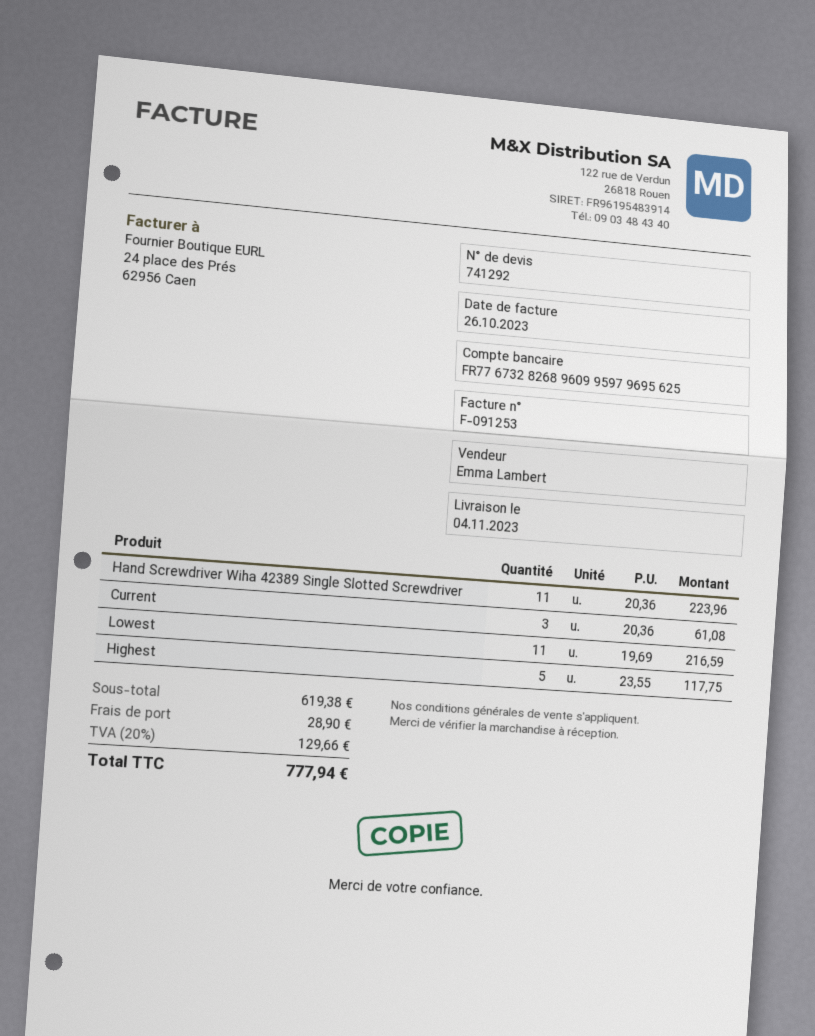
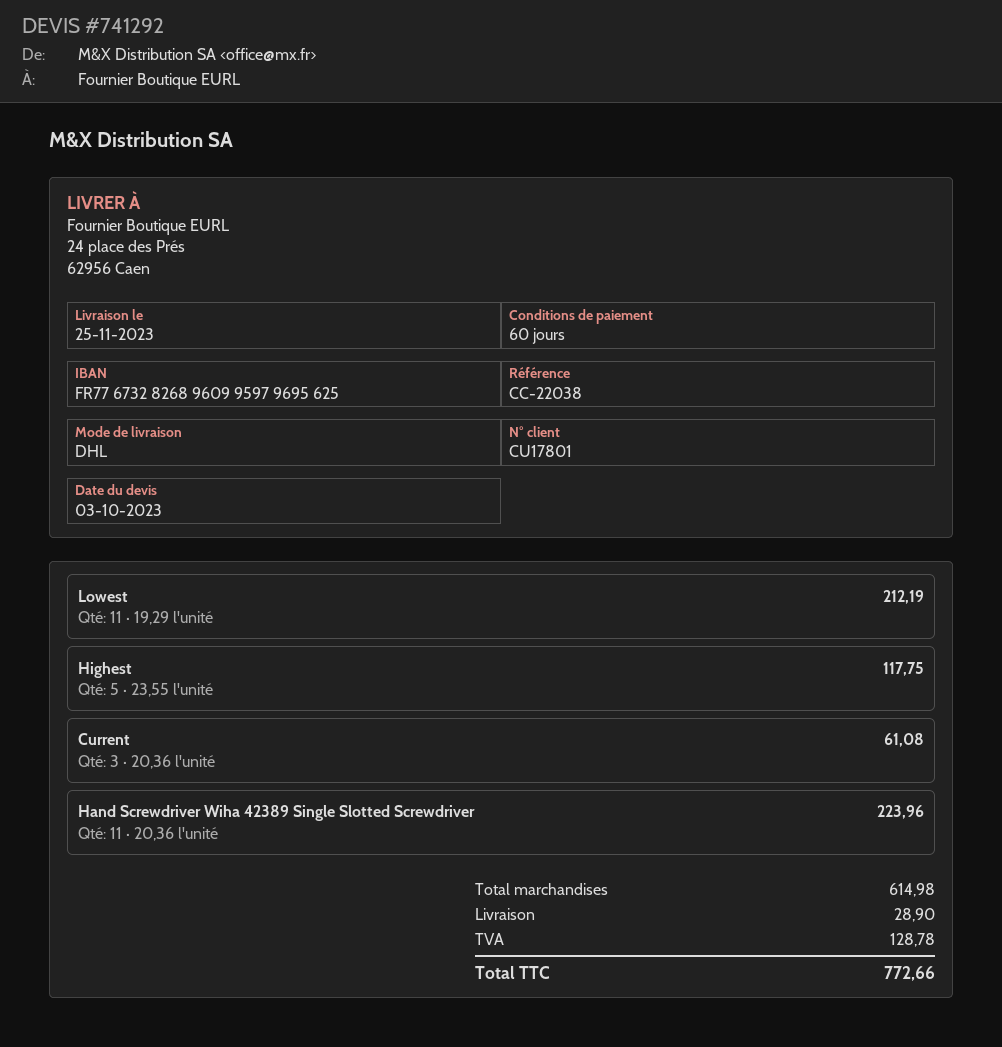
delivery date: 2023-11-04 -> 2023-11-25
Lowest: 11 x 19.69 = 216.59 -> 11 x 19.29 = 212.19
subtotal: 619.38 -> 614.98
tax: 129.66 -> 128.78
total: 777.94 -> 772.66

